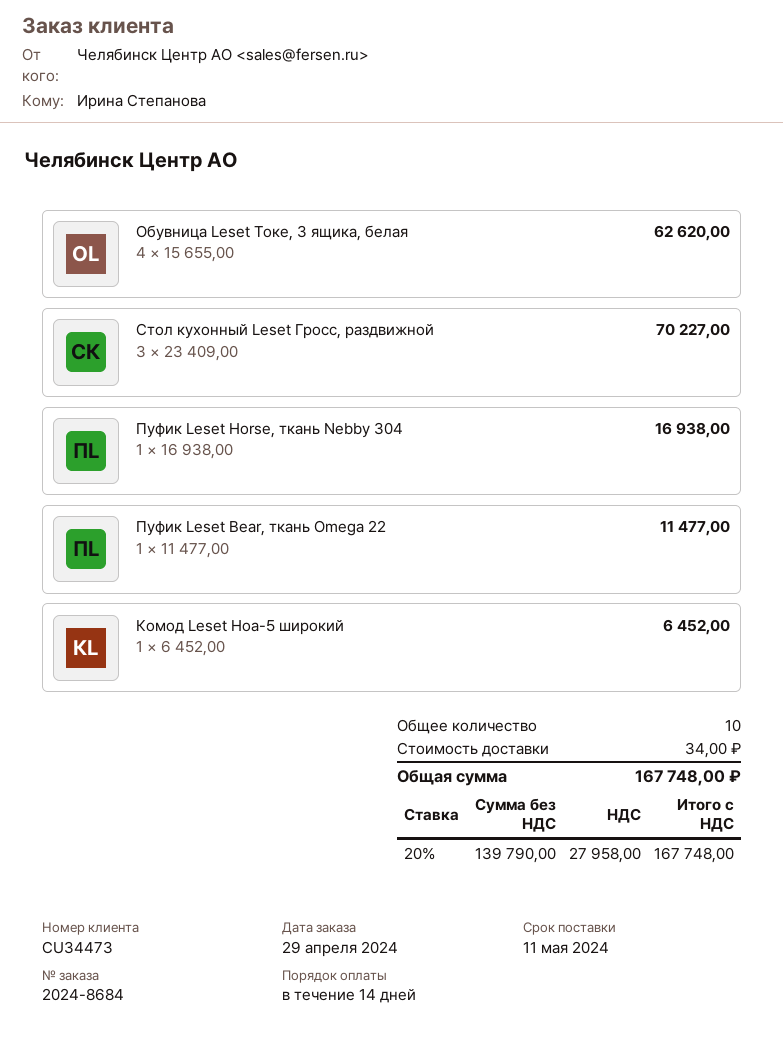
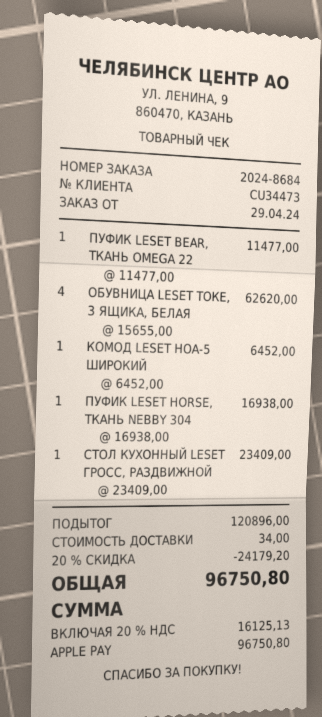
Стол кухонный Leset Гросс, раздвижной: 3 x 23409.00 = 70227.00 -> 1 x 23409.00 = 23409.00
discount: none -> 20% = 24179.20
tax: 20% = 27958.00 -> 20% = 16125.13
total: 167748.00 -> 96750.80

